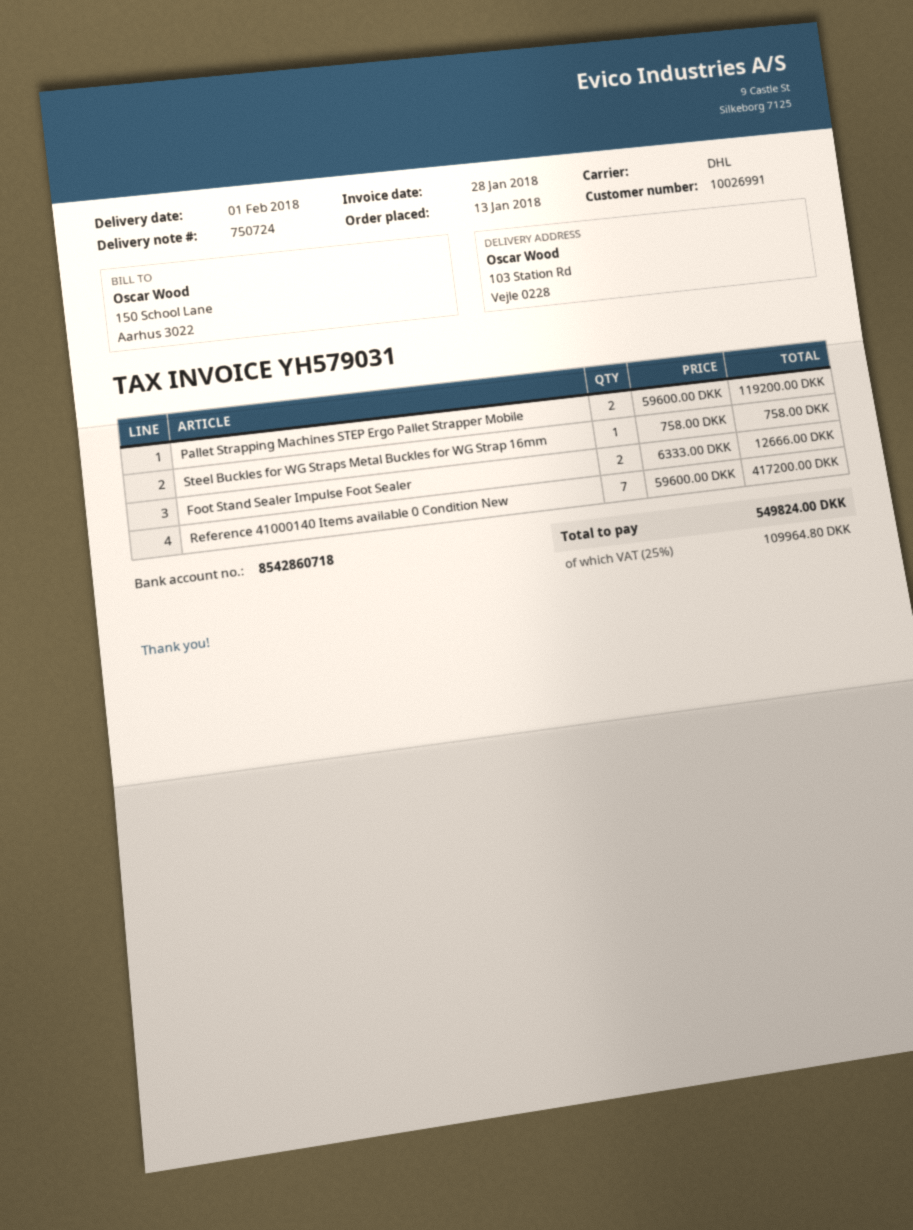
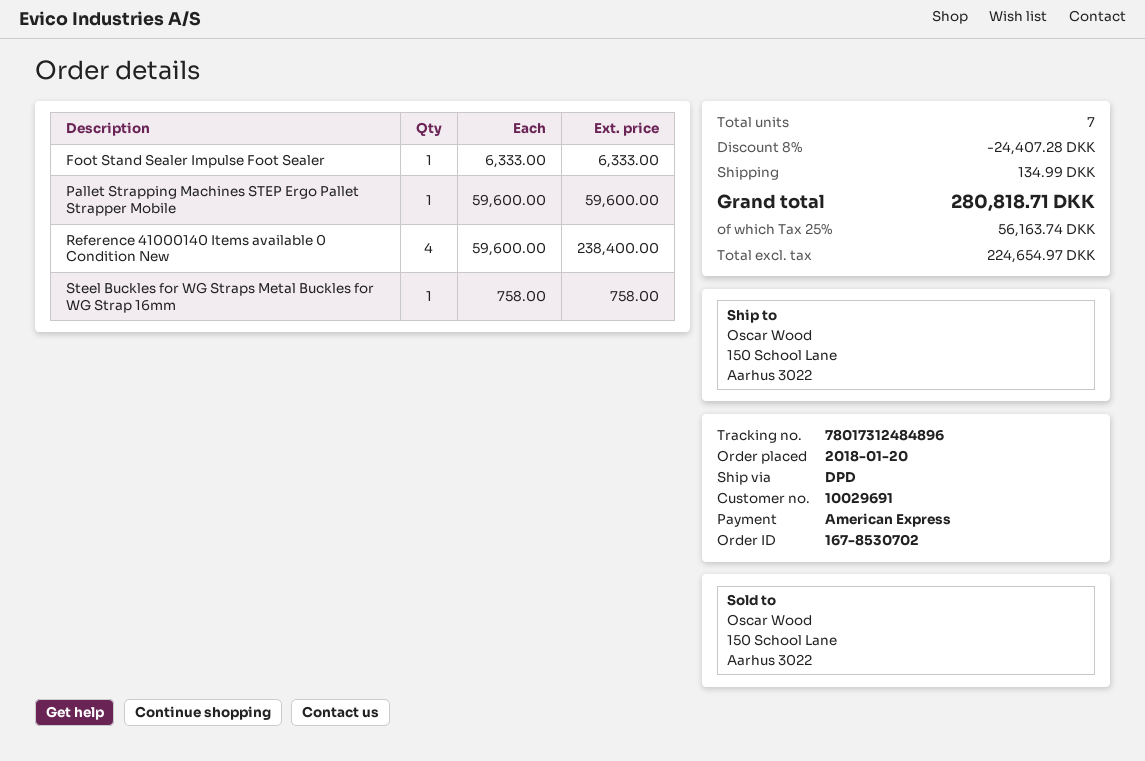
order date: 2018-01-13 -> 2018-01-20
customer number: 10026991 -> 10029691
shipping method: DHL -> DPD
ship to: 103 Station Rd, Vejle 0228 -> 150 School Lane, Aarhus 3022
Pallet Strapping Machines STEP Ergo Pallet Strapper Mobile: 2 x 59600.00 = 119200.00 -> 1 x 59600.00 = 59600.00
Foot Stand Sealer Impulse Foot Sealer: 2 x 6333.00 = 12666.00 -> 1 x 6333.00 = 6333.00
Reference 41000140 Items available 0 Condition New: 7 x 59600.00 = 417200.00 -> 4 x 59600.00 = 238400.00
discount: none -> 8% = 24407.28
shipping: none -> 134.99
tax: 25% = 109964.80 -> 25% = 56163.74
total: 549824.00 -> 280818.71

